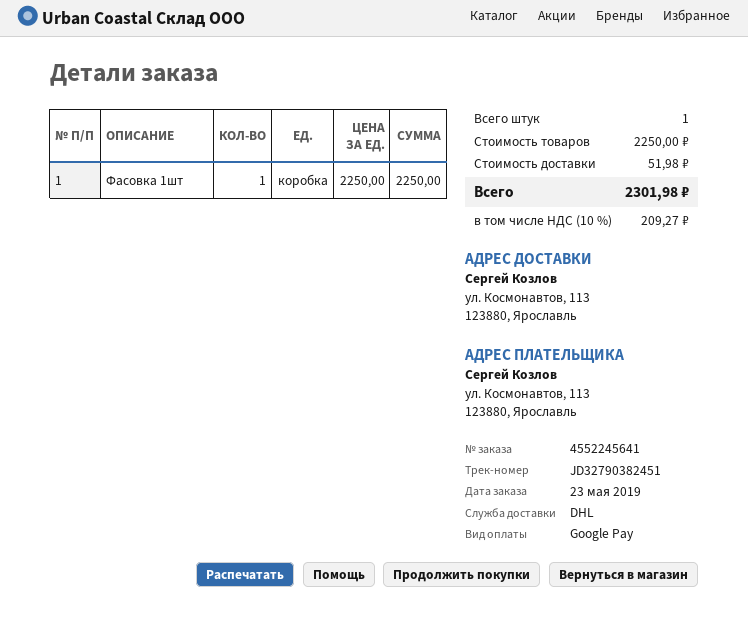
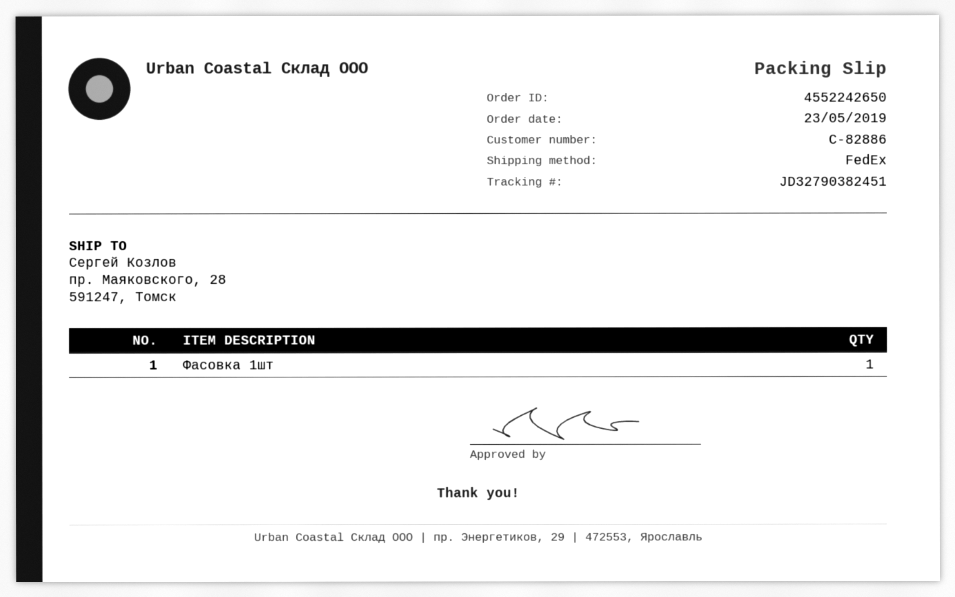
order number: 4552245641 -> 4552242650
shipping method: DHL -> FedEx
ship to: ул. Космонавтов, 113, 123880, Ярославль -> пр. Маяковского, 28, 591247, Томск

